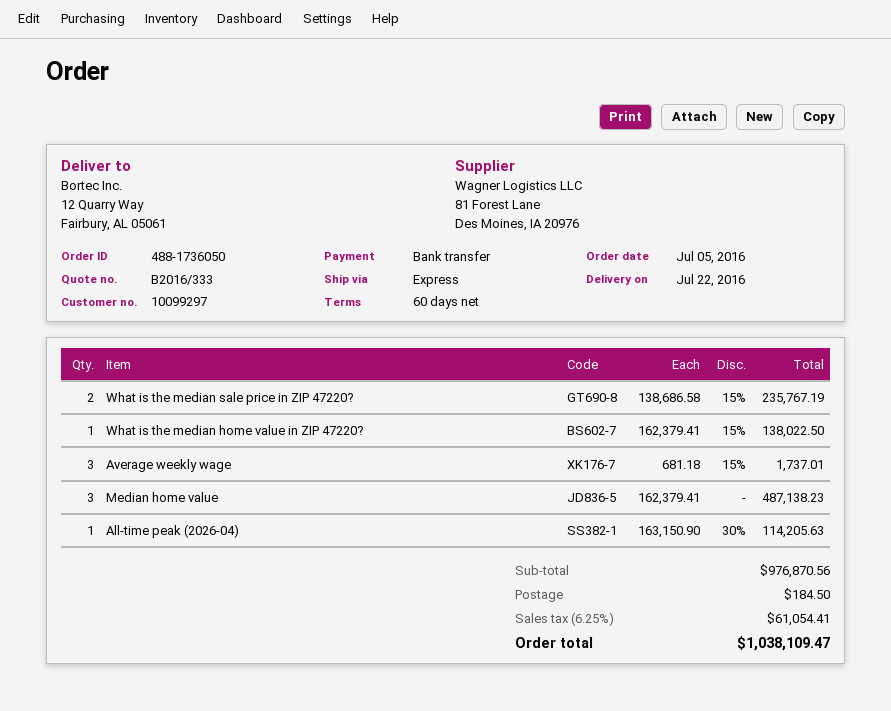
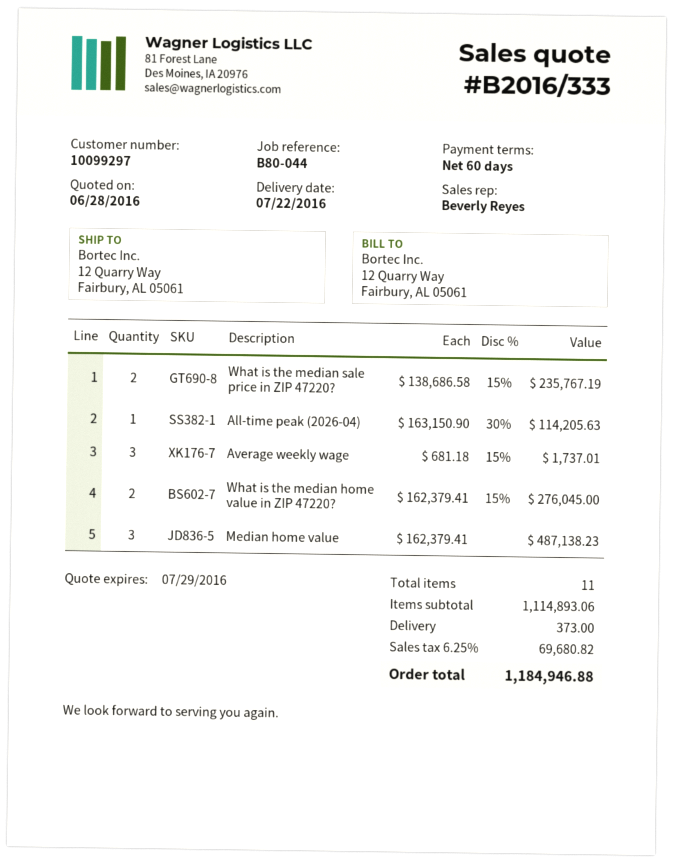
What is the median home value in ZIP 47220?: 1 x 162379.41 - 15% = 138022.50 -> 2 x 162379.41 - 15% = 276045.00
subtotal: 976870.56 -> 1114893.06
shipping: 184.50 -> 373.00
tax: 6.25% = 61054.41 -> 6.25% = 69680.82
total: 1038109.47 -> 1184946.88

